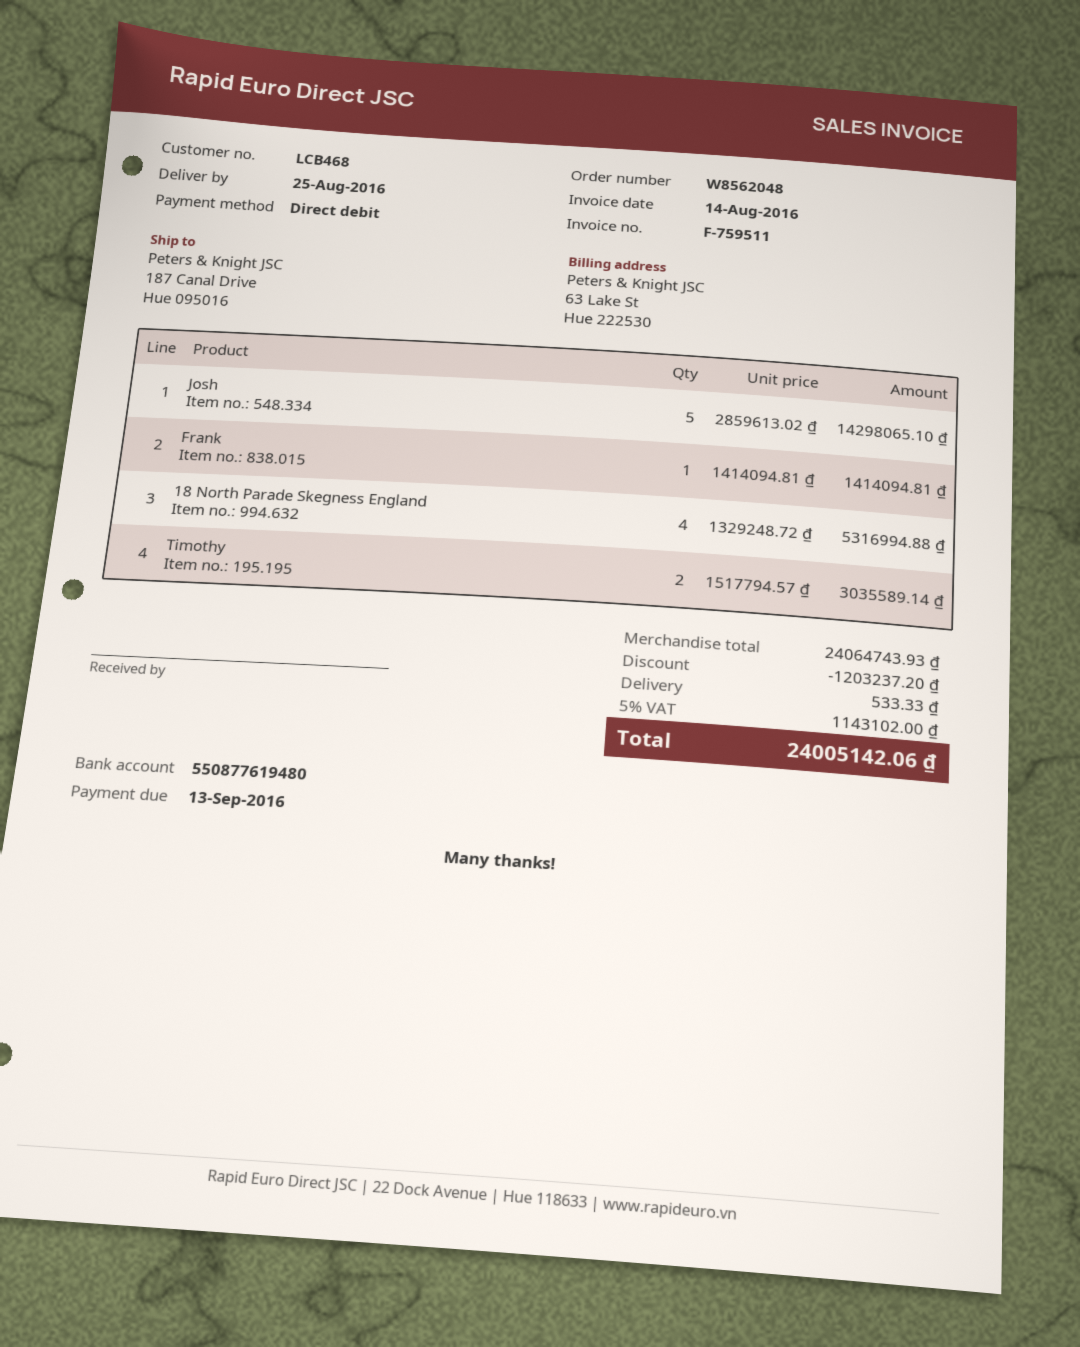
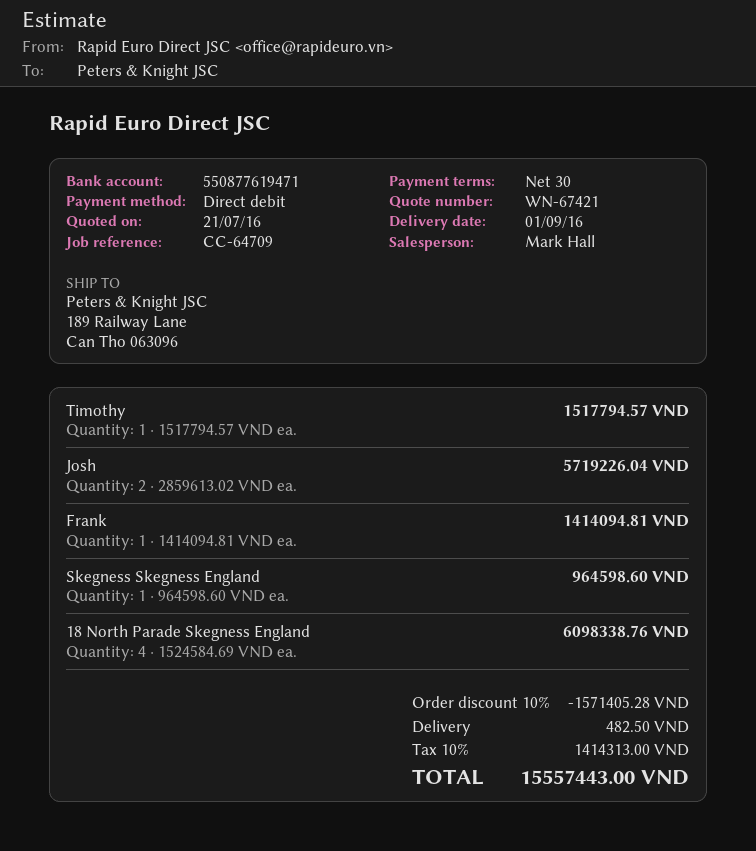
delivery date: 2016-08-25 -> 2016-09-01
bank account: 550877619480 -> 550877619471
ship to: 187 Canal Drive, Hue 095016 -> 189 Railway Lane, Can Tho 063096
Josh: 5 x 2859613.02 = 14298065.10 -> 2 x 2859613.02 = 5719226.04
18 North Parade Skegness England: 4 x 1329248.72 = 5316994.88 -> 4 x 1524584.69 = 6098338.76
Timothy: 2 x 1517794.57 = 3035589.14 -> 1 x 1517794.57 = 1517794.57
Skegness Skegness England: none -> 1 x 964598.60 = 964598.60
discount: 1203237.20 -> 1571405.28
shipping: 533.33 -> 482.50
tax: 5% = 1143102.00 -> 10% = 1414313.00
total: 24005142.06 -> 15557443.00

